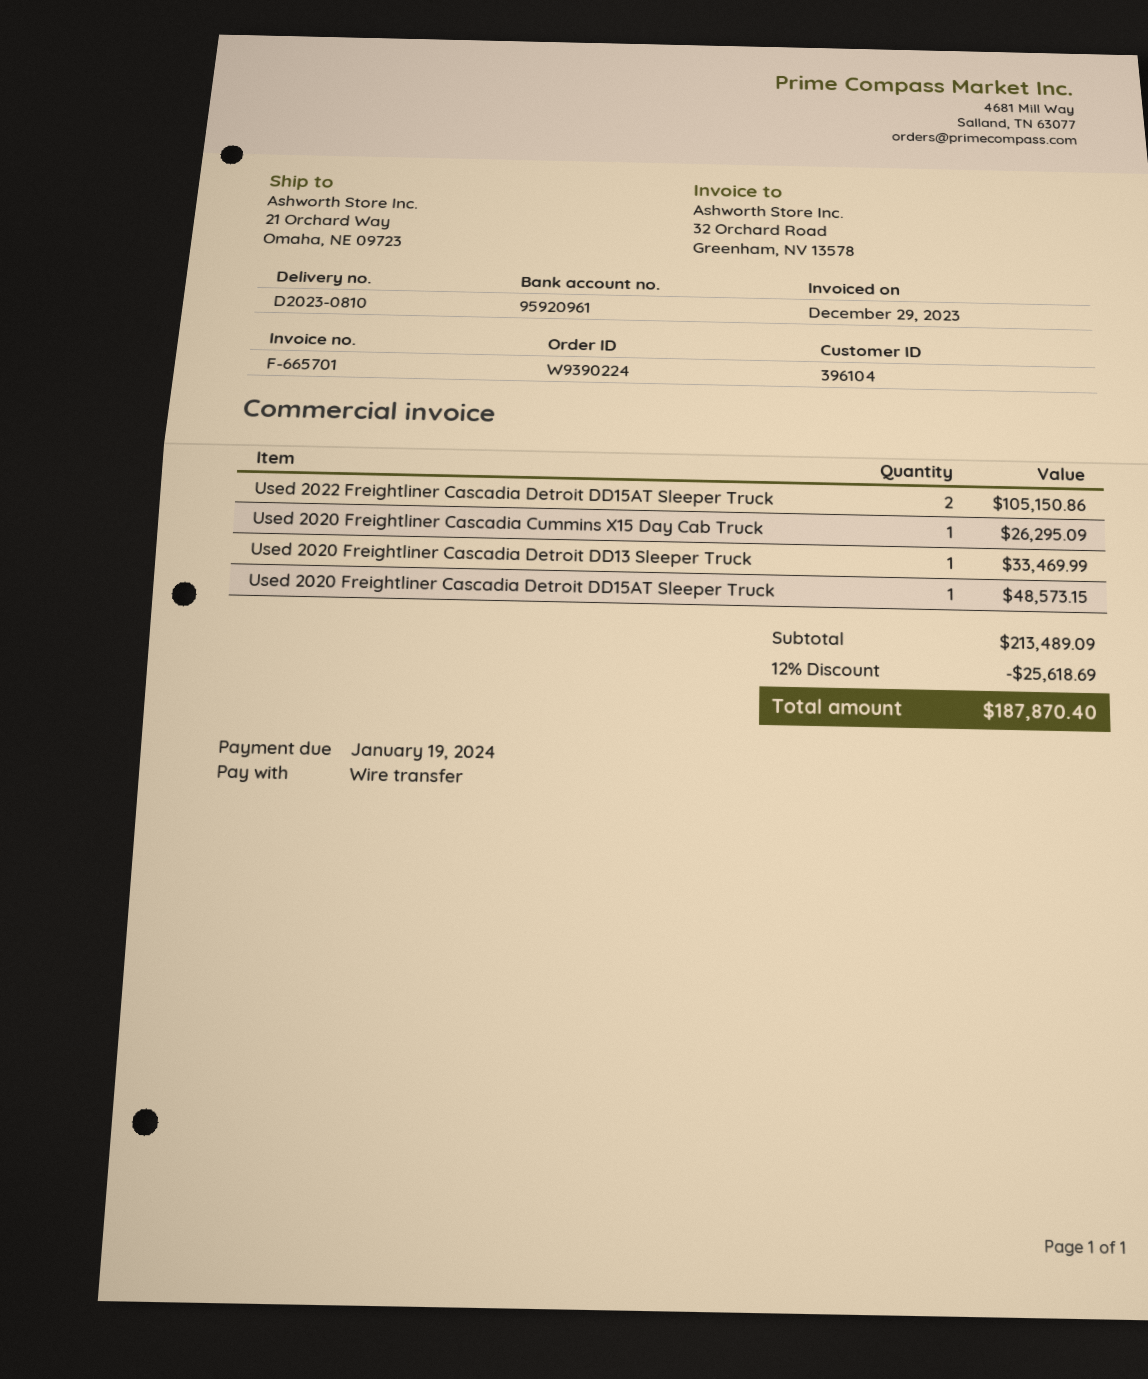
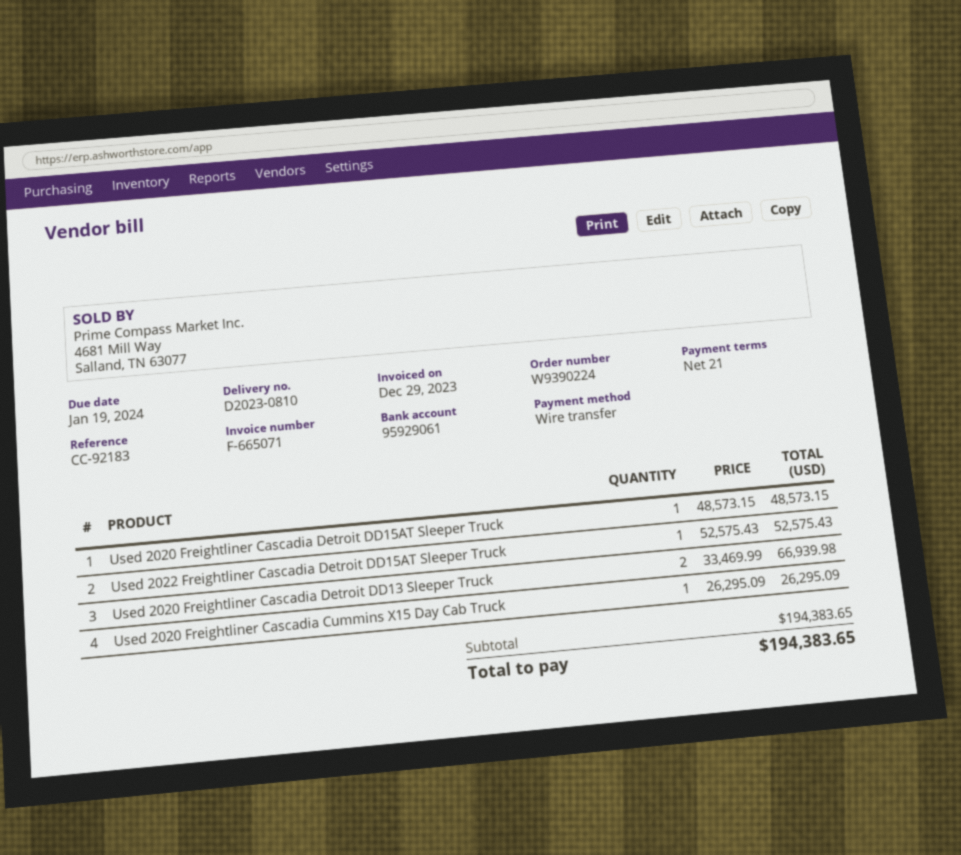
invoice number: F-665701 -> F-665071
bank account: 95920961 -> 95929061
Used 2022 Freightliner Cascadia Detroit DD15AT Sleeper Truck: 2 for 105150.86 -> 1 for 52575.43
Used 2020 Freightliner Cascadia Detroit DD13 Sleeper Truck: 1 for 33469.99 -> 2 for 66939.98
subtotal: 213489.09 -> 194383.65
discount: 12% = 25618.69 -> none
total: 187870.40 -> 194383.65

